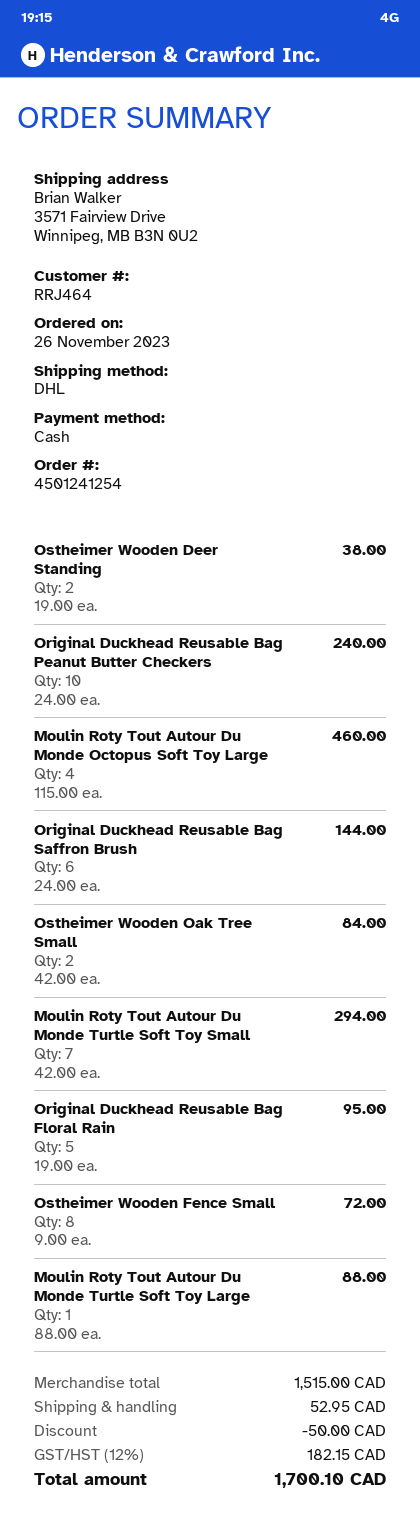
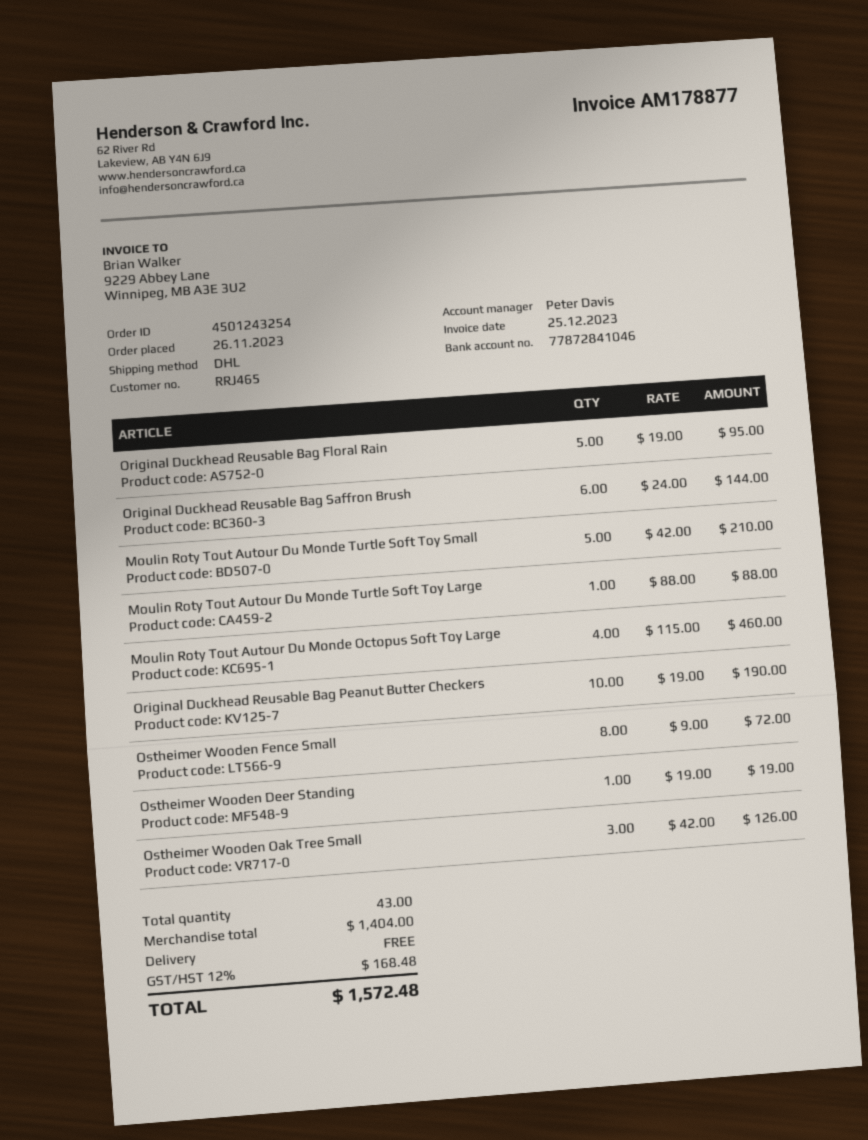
order number: 4501241254 -> 4501243254
customer number: RRJ464 -> RRJ465
Ostheimer Wooden Deer Standing: 2 x 19.00 = 38.00 -> 1 x 19.00 = 19.00
Original Duckhead Reusable Bag Peanut Butter Checkers: 10 x 24.00 = 240.00 -> 10 x 19.00 = 190.00
Ostheimer Wooden Oak Tree Small: 2 x 42.00 = 84.00 -> 3 x 42.00 = 126.00
Moulin Roty Tout Autour Du Monde Turtle Soft Toy Small: 7 x 42.00 = 294.00 -> 5 x 42.00 = 210.00
subtotal: 1515.00 -> 1404.00
discount: 50.00 -> none
shipping: 52.95 -> 0.00
tax: 12% = 182.15 -> 12% = 168.48
total: 1700.10 -> 1572.48

